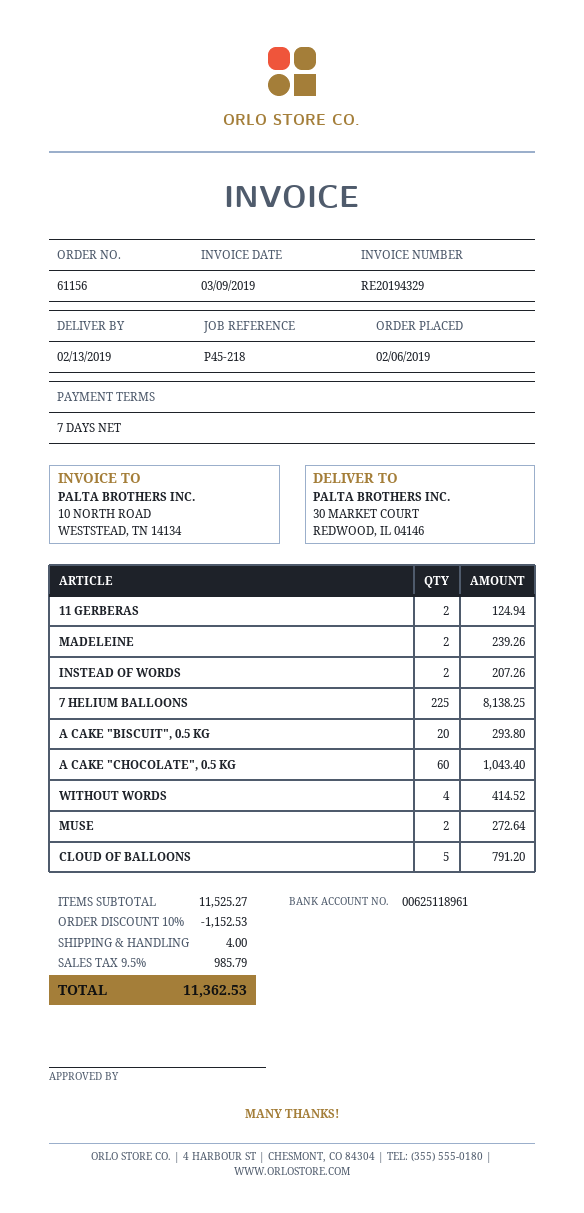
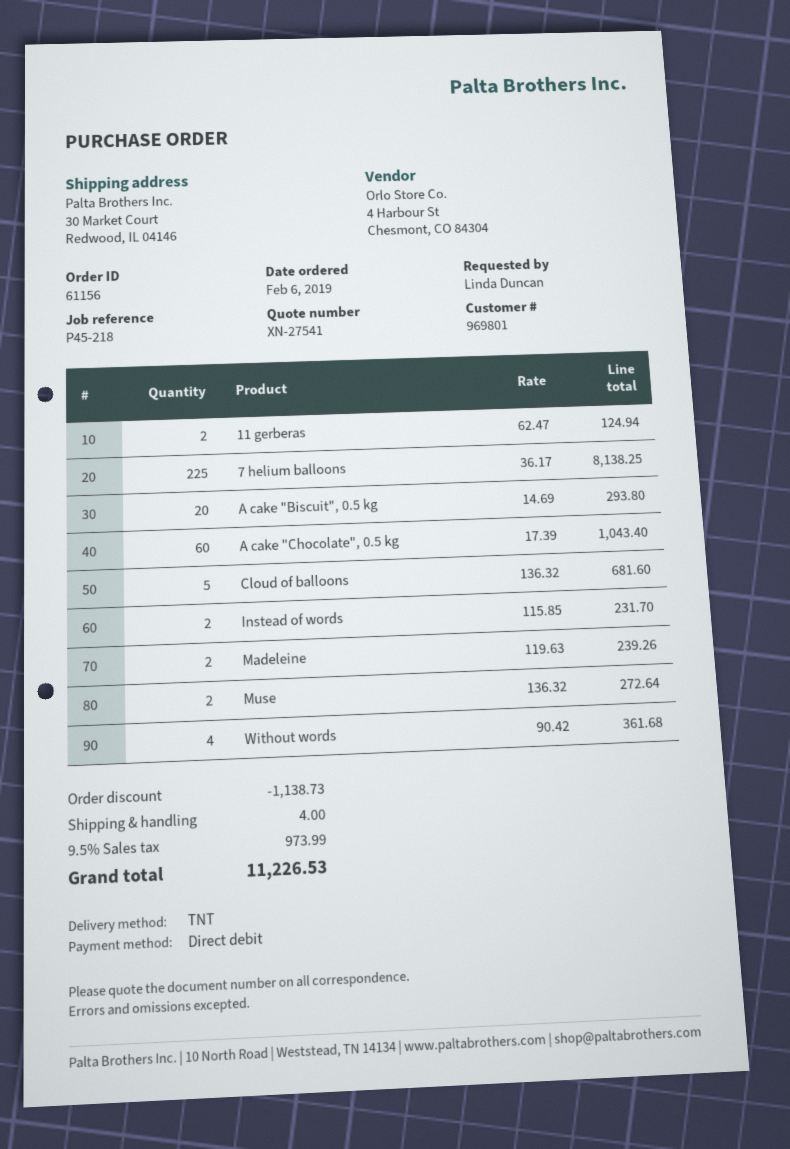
INSTEAD OF WORDS: 2 for 207.26 -> 2 for 231.70
WITHOUT WORDS: 4 for 414.52 -> 4 for 361.68
CLOUD OF BALLOONS: 5 for 791.20 -> 5 for 681.60
discount: 1152.53 -> 1138.73
tax: 9.5% = 985.79 -> 9.5% = 973.99
total: 11362.53 -> 11226.53

